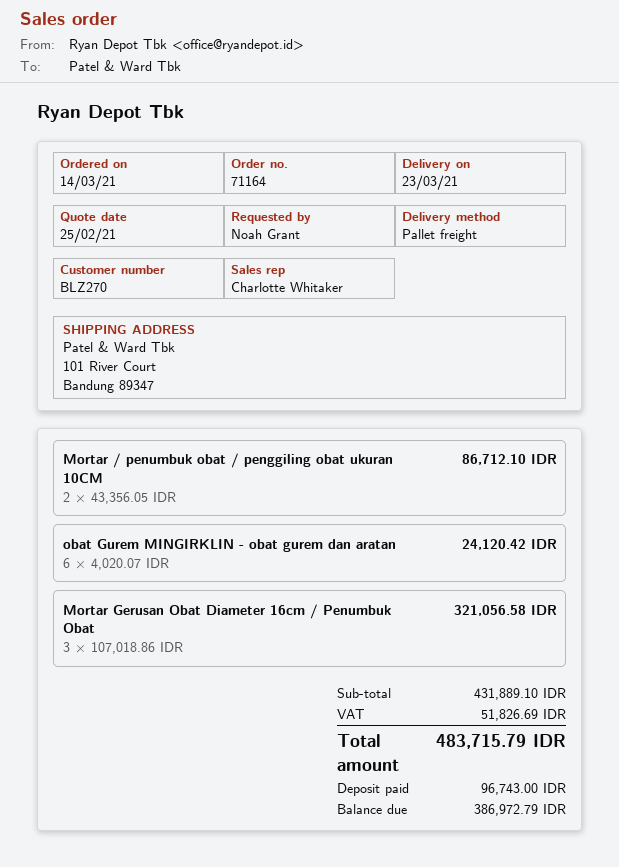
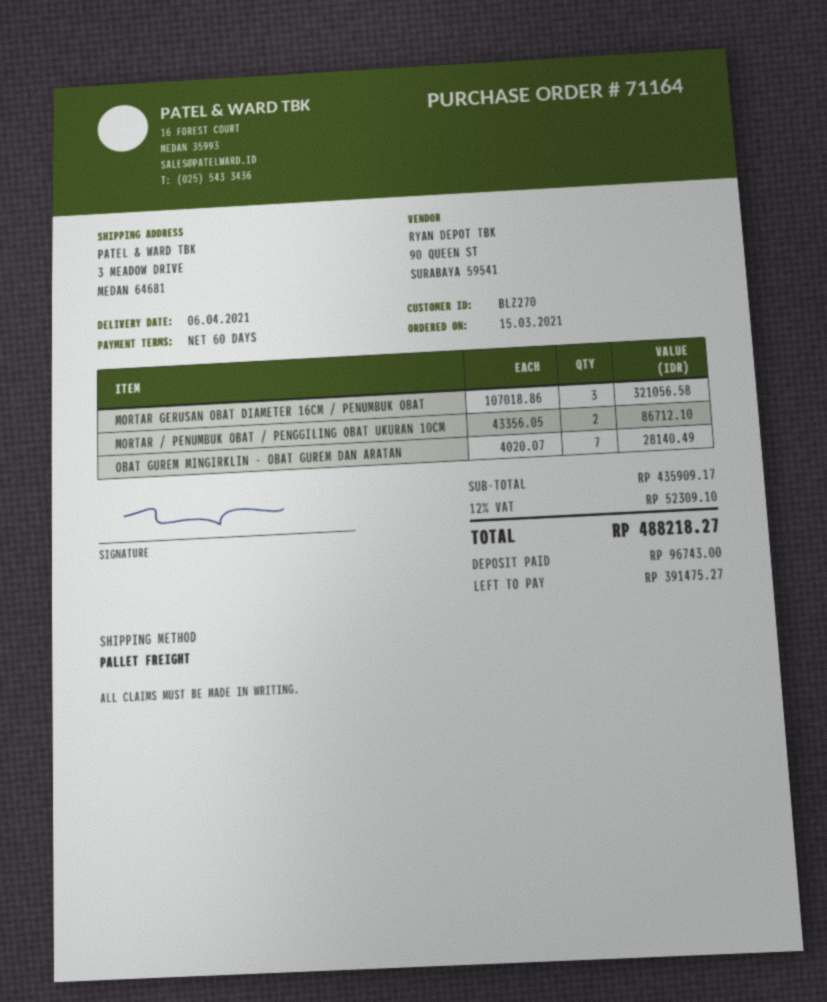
order date: 2021-03-14 -> 2021-03-15
delivery date: 2021-03-23 -> 2021-04-06
ship to: 101 River Court, Bandung 89347 -> 3 MEADOW DRIVE, MEDAN 64681
obat Gurem MINGIRKLIN - obat gurem dan aratan: 6 x 4020.07 = 24120.42 -> 7 x 4020.07 = 28140.49
subtotal: 431889.10 -> 435909.17
tax: 51826.69 -> 52309.10
total: 483715.79 -> 488218.27
balance: 386972.79 -> 391475.27

